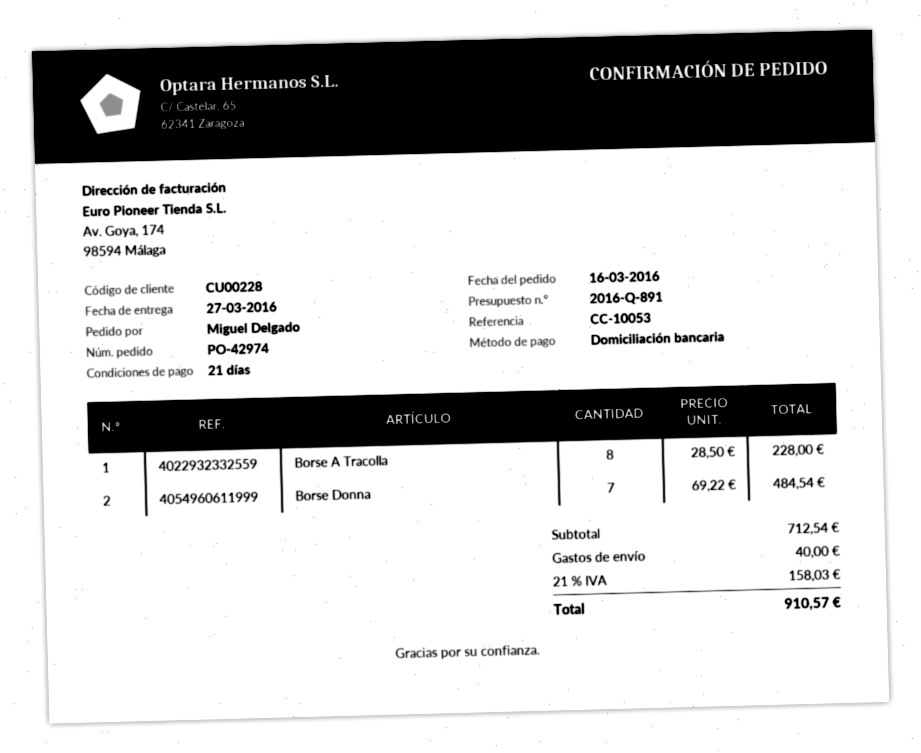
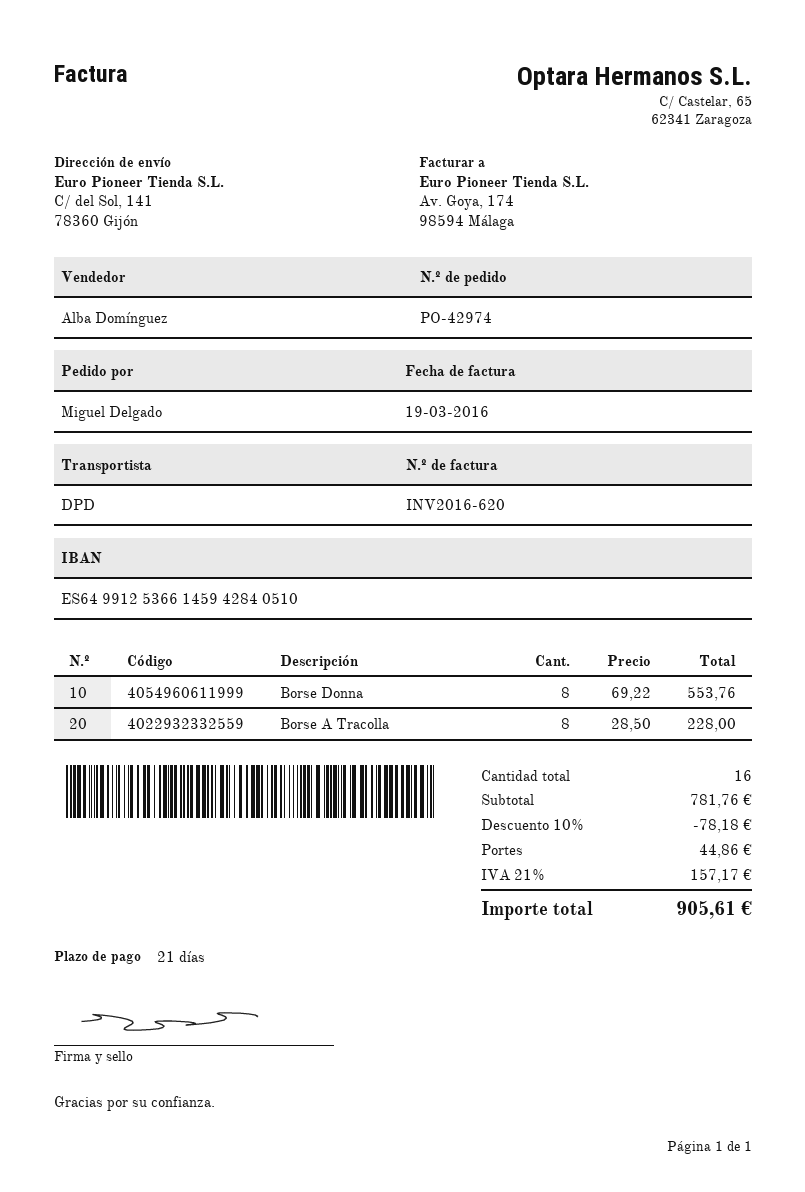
Borse Donna: 7 x 69.22 = 484.54 -> 8 x 69.22 = 553.76
subtotal: 712.54 -> 781.76
discount: none -> 10% = 78.18
shipping: 40.00 -> 44.86
tax: 21% = 158.03 -> 21% = 157.17
total: 910.57 -> 905.61

